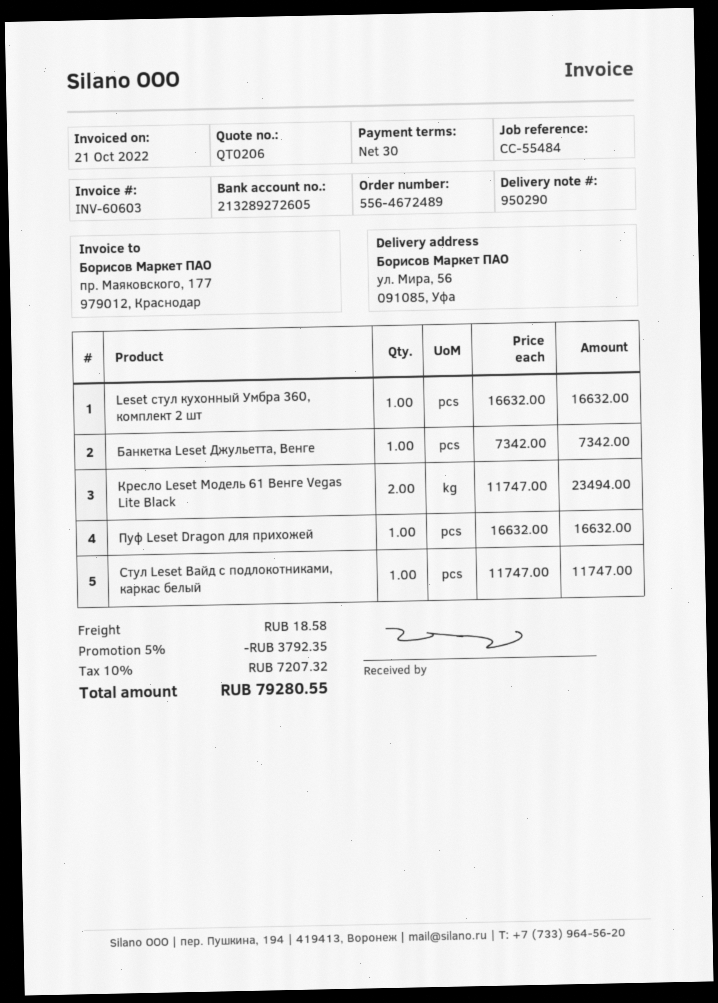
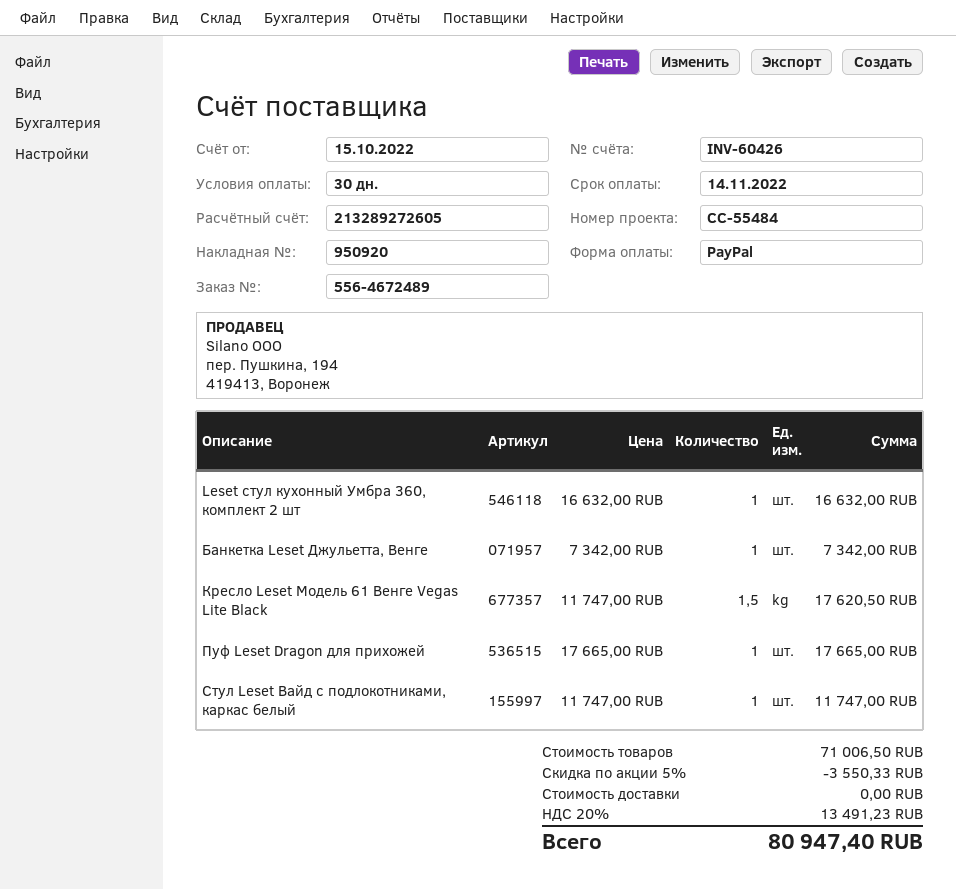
delivery note number: 950290 -> 950920
invoice number: INV-60603 -> INV-60426
invoice date: 2022-10-21 -> 2022-10-15
Кресло Leset Модель 61 Венге Vegas Lite Black: 2 x 11747.00 = 23494.00 -> 1.5 x 11747.00 = 17620.50
Пуф Leset Dragon для прихожей: 1 x 16632.00 = 16632.00 -> 1 x 17665.00 = 17665.00
discount: 5% = 3792.35 -> 5% = 3550.33
shipping: 18.58 -> 0.00
tax: 10% = 7207.32 -> 20% = 13491.23
total: 79280.55 -> 80947.40

